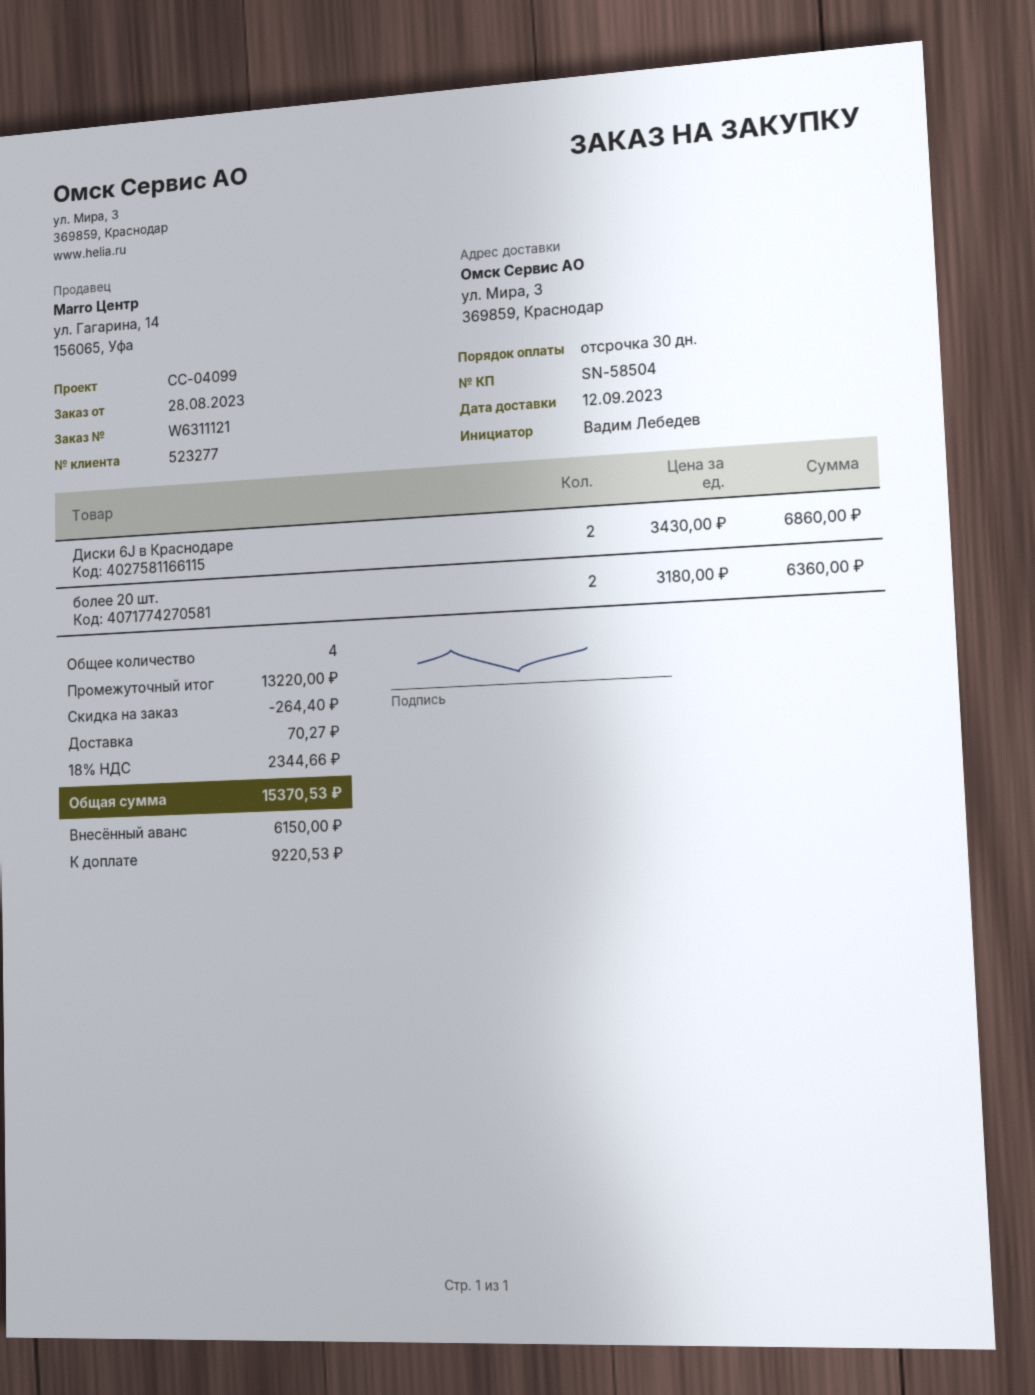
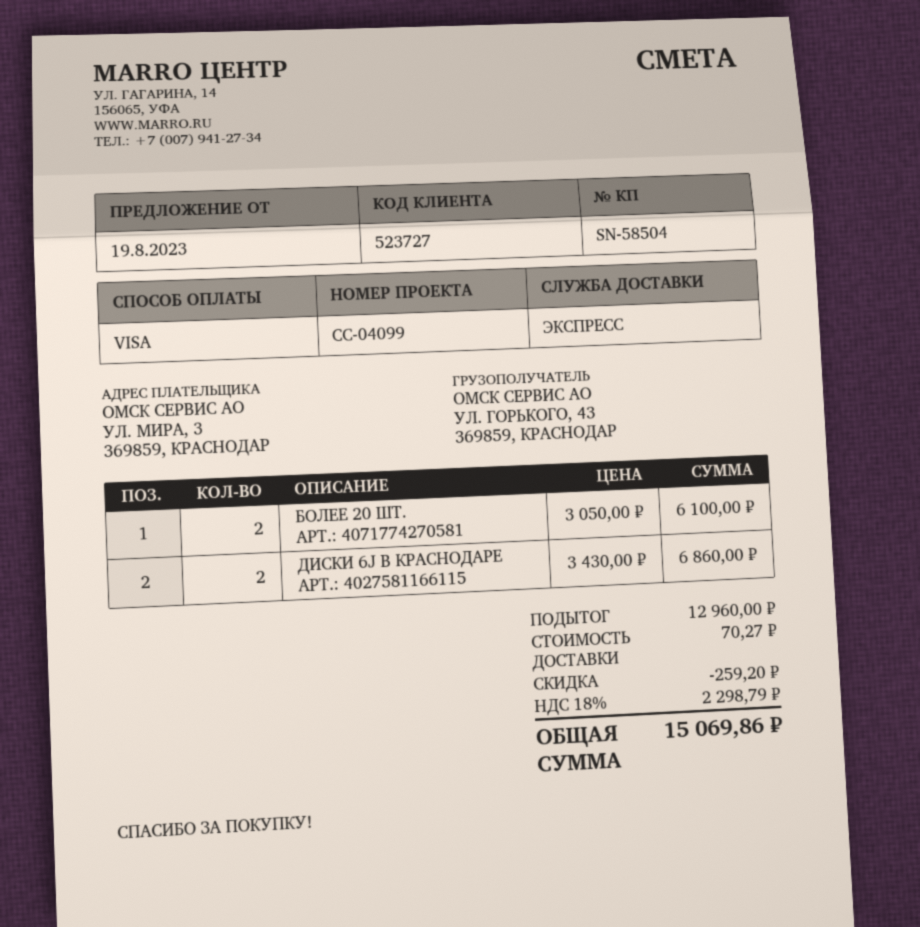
customer number: 523277 -> 523727
ship to: ул. Мира, 3, 369859, Краснодар -> УЛ. ГОРЬКОГО, 43, 369859, КРАСНОДАР
более 20 шт.: 2 x 3180.00 = 6360.00 -> 2 x 3050.00 = 6100.00
subtotal: 13220.00 -> 12960.00
discount: 264.40 -> 259.20
tax: 18% = 2344.66 -> 18% = 2298.79
total: 15370.53 -> 15069.86

